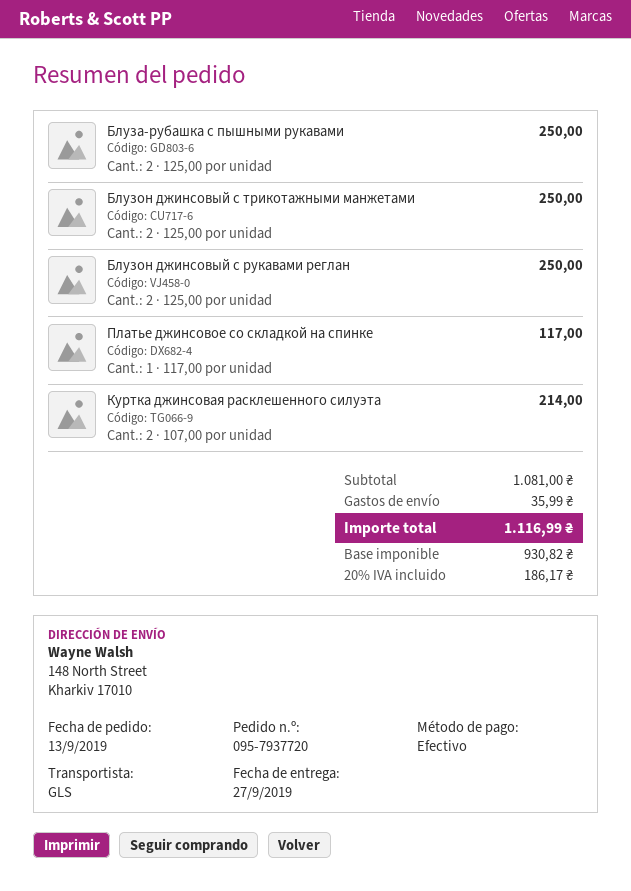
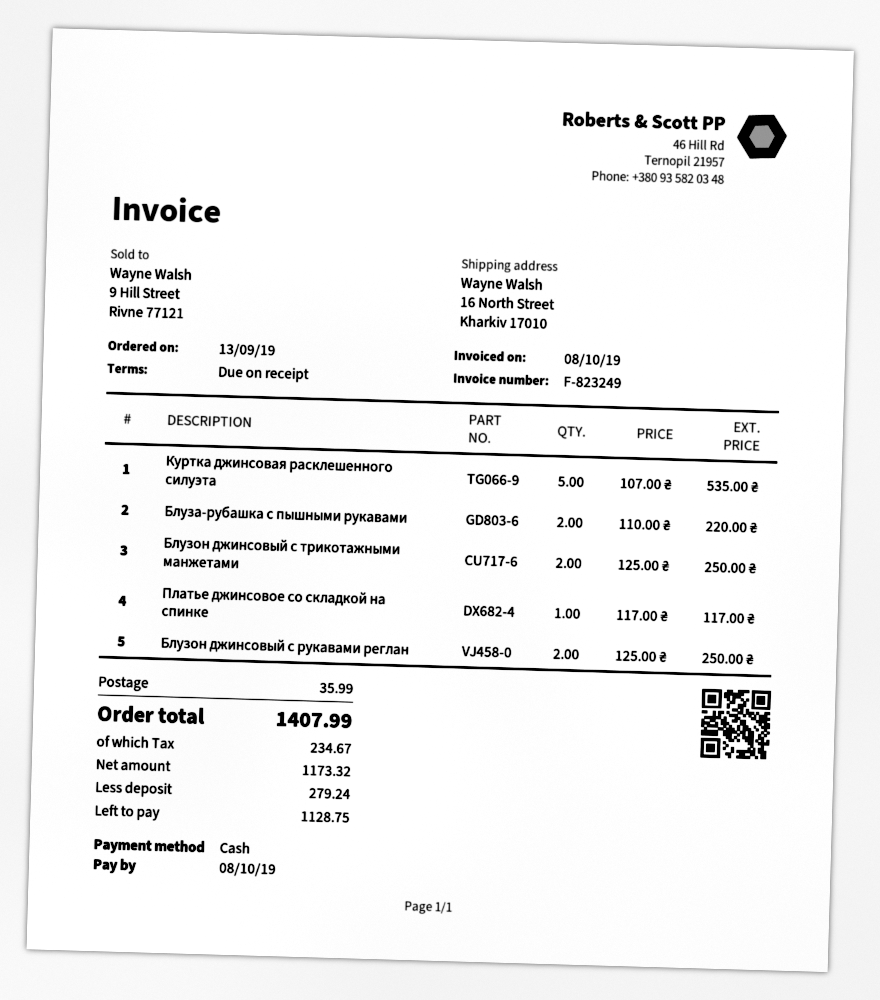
ship to: 148 North Street, Kharkiv 17010 -> 16 North Street, Kharkiv 17010
Блуза-рубашка с пышными рукавами: 2 x 125.00 = 250.00 -> 2 x 110.00 = 220.00
Куртка джинсовая расклешенного силуэта: 2 x 107.00 = 214.00 -> 5 x 107.00 = 535.00
net: 930.82 -> 1173.32
tax: 186.17 -> 234.67
total: 1116.99 -> 1407.99

